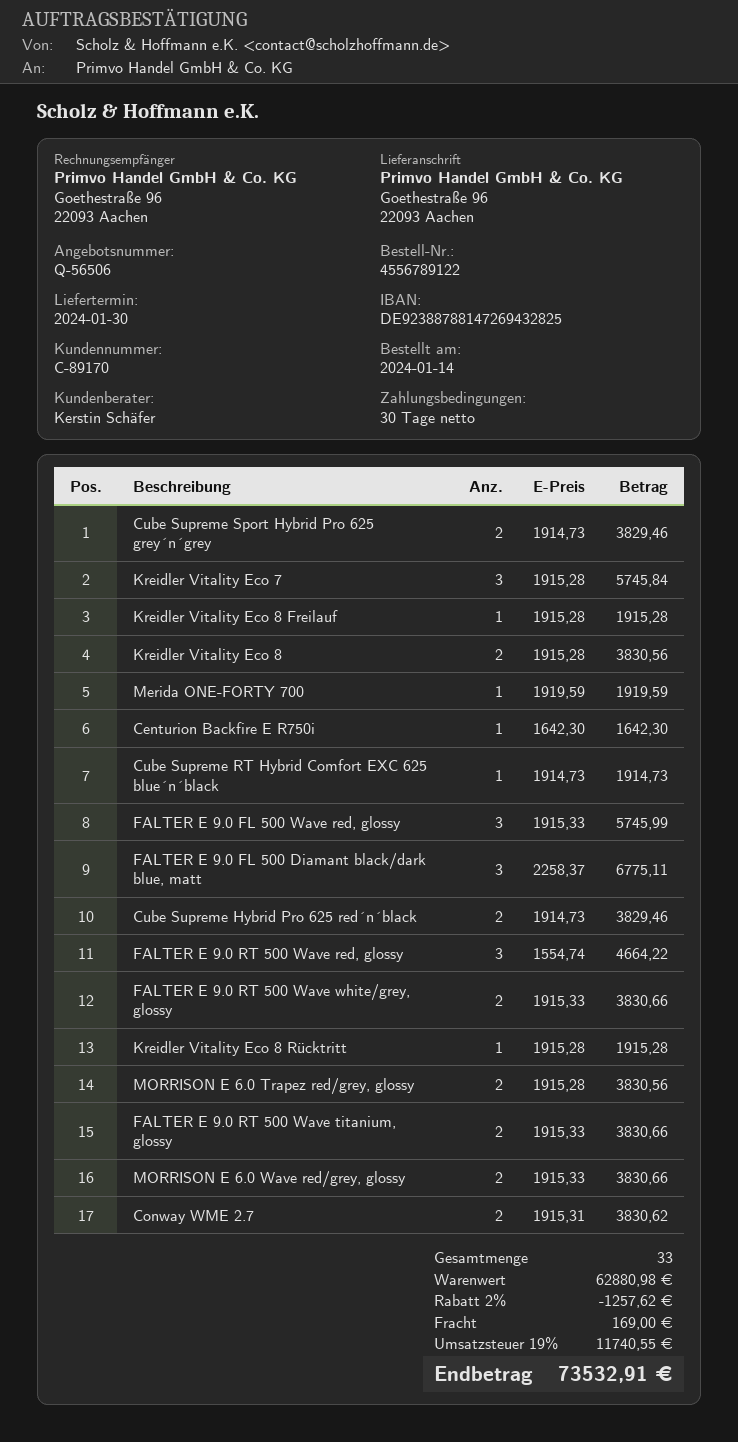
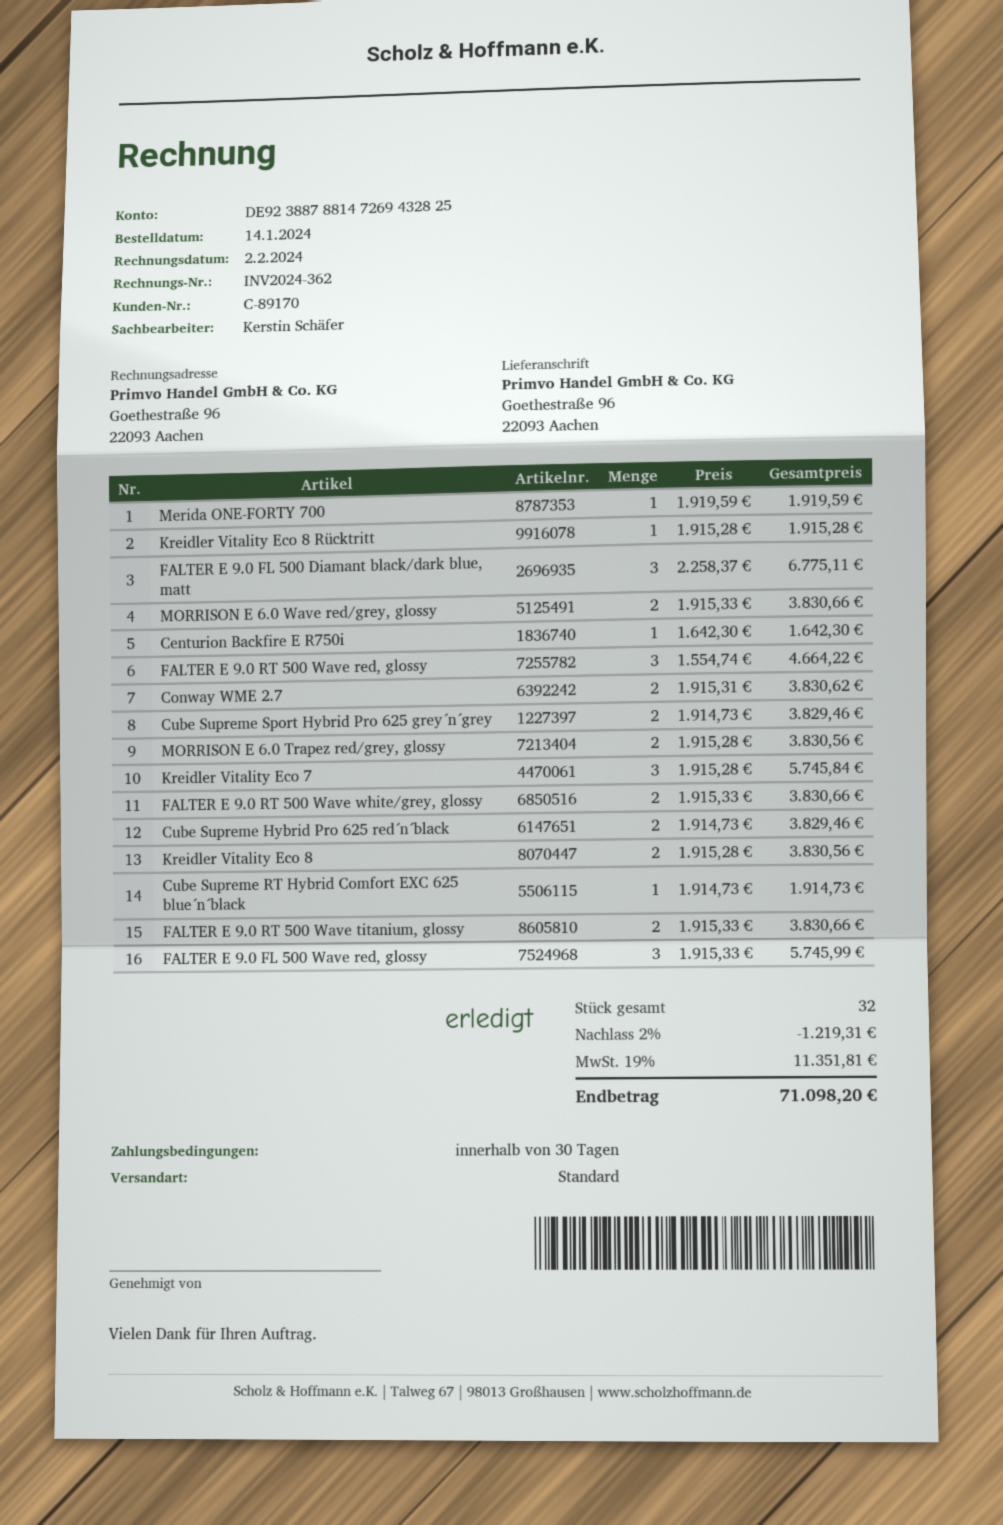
Kreidler Vitality Eco 8 Freilauf: 1 x 1915.28 = 1915.28 -> none
total quantity: 33 -> 32
discount: 2% = 1257.62 -> 2% = 1219.31
shipping: 169.00 -> none
tax: 19% = 11740.55 -> 19% = 11351.81
total: 73532.91 -> 71098.20

